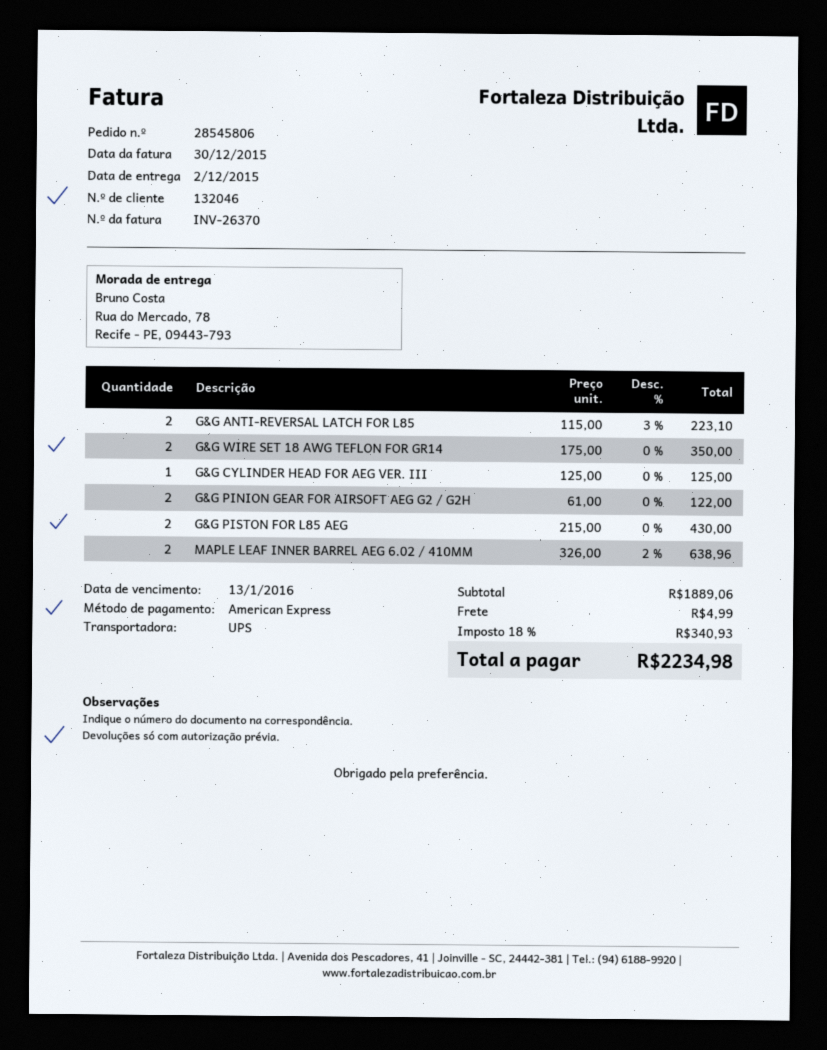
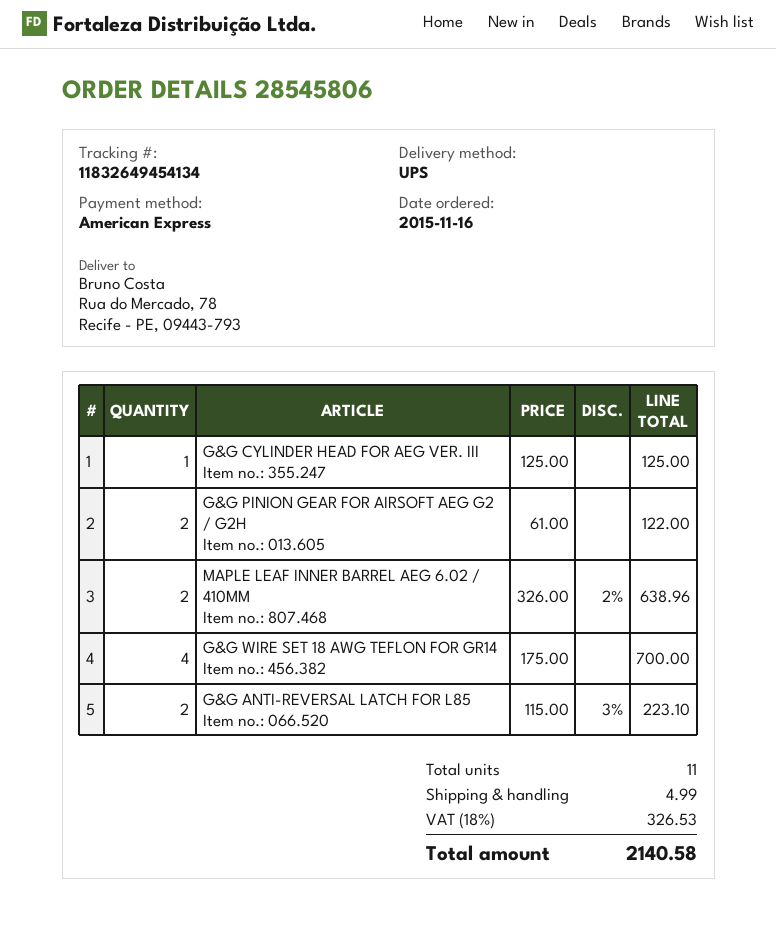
G&G WIRE SET 18 AWG TEFLON FOR GR14: 2 x 175.00 = 350.00 -> 4 x 175.00 = 700.00
G&G PISTON FOR L85 AEG: 2 x 215.00 = 430.00 -> none
tax: 18% = 340.93 -> 18% = 326.53
total: 2234.98 -> 2140.58

